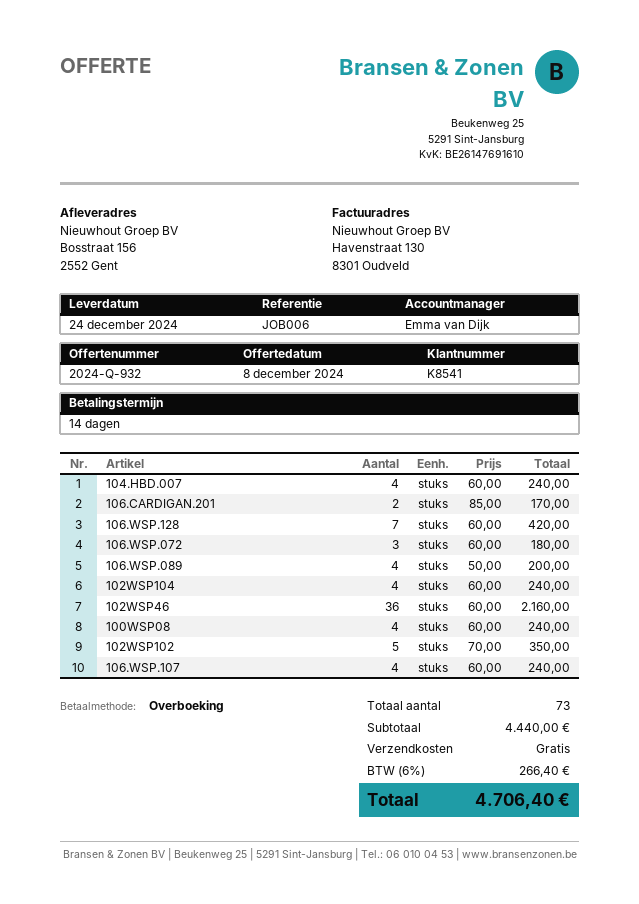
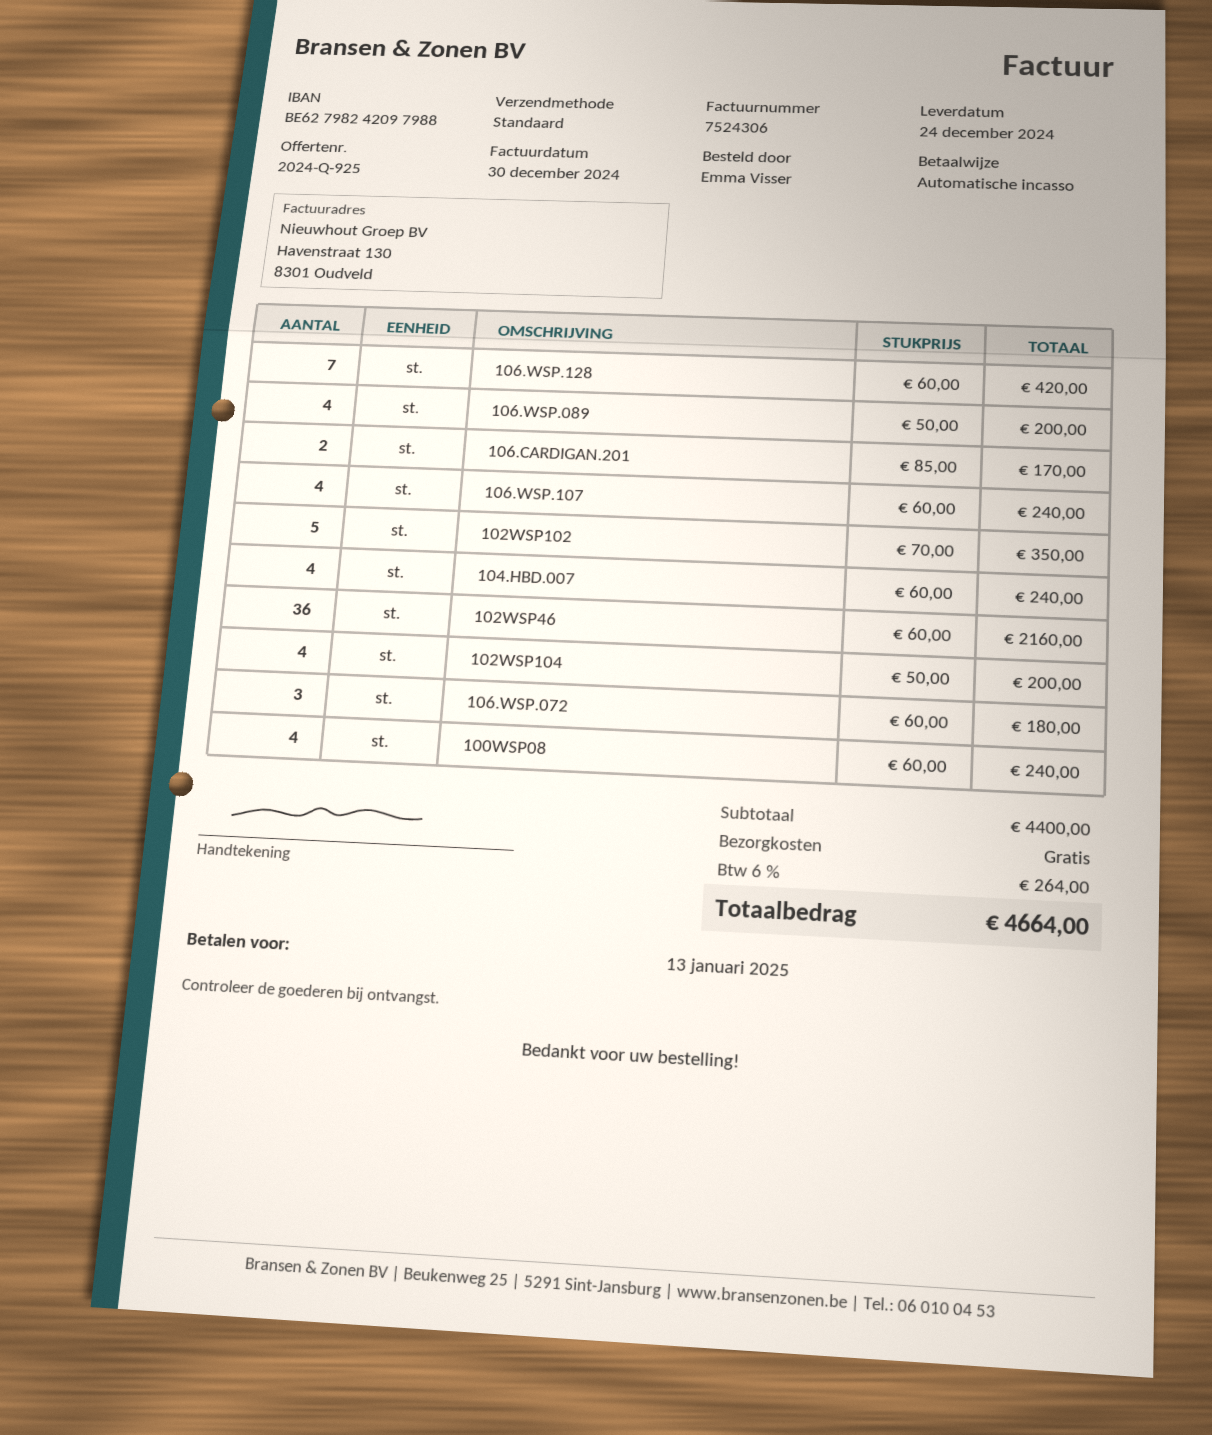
quote number: 2024-Q-932 -> 2024-Q-925
payment method: bank transfer -> direct debit
102WSP104: 4 x 60.00 = 240.00 -> 4 x 50.00 = 200.00
subtotal: 4440.00 -> 4400.00
tax: 6% = 266.40 -> 6% = 264.00
total: 4706.40 -> 4664.00

